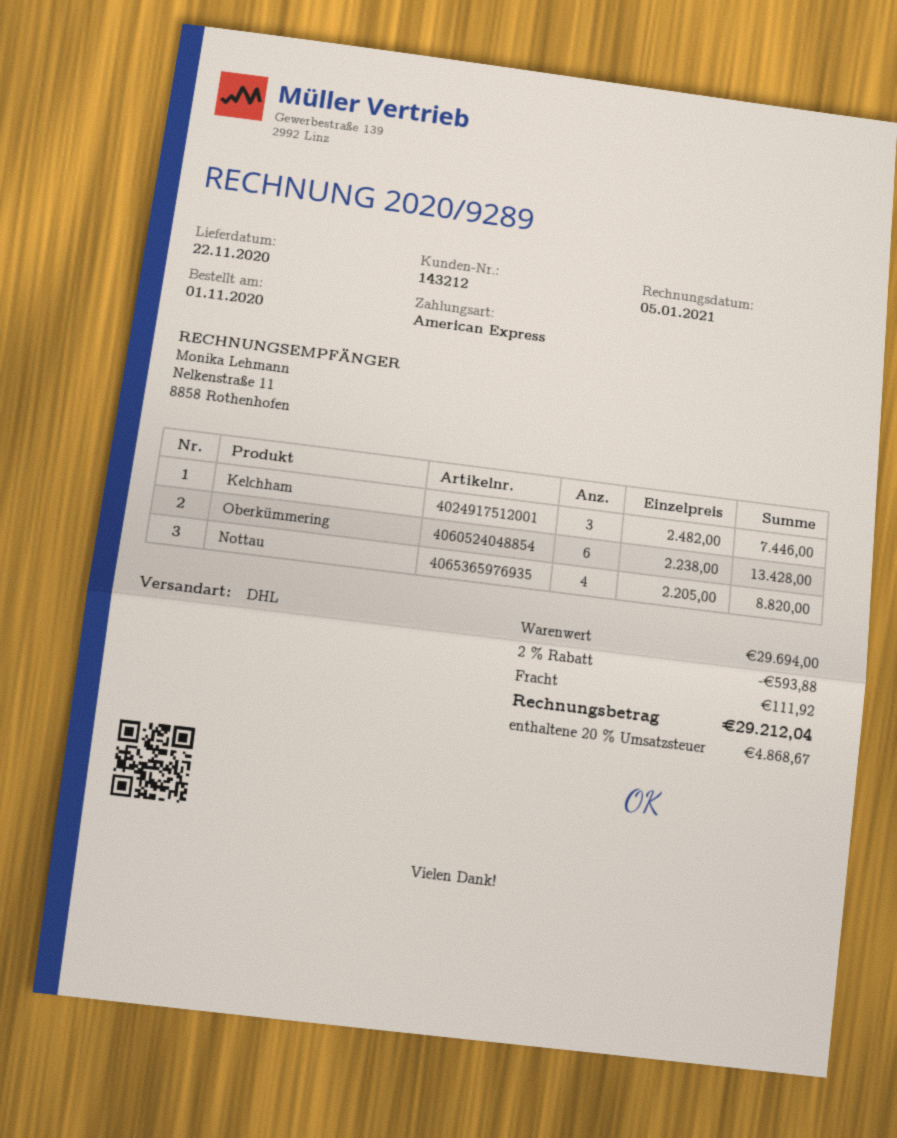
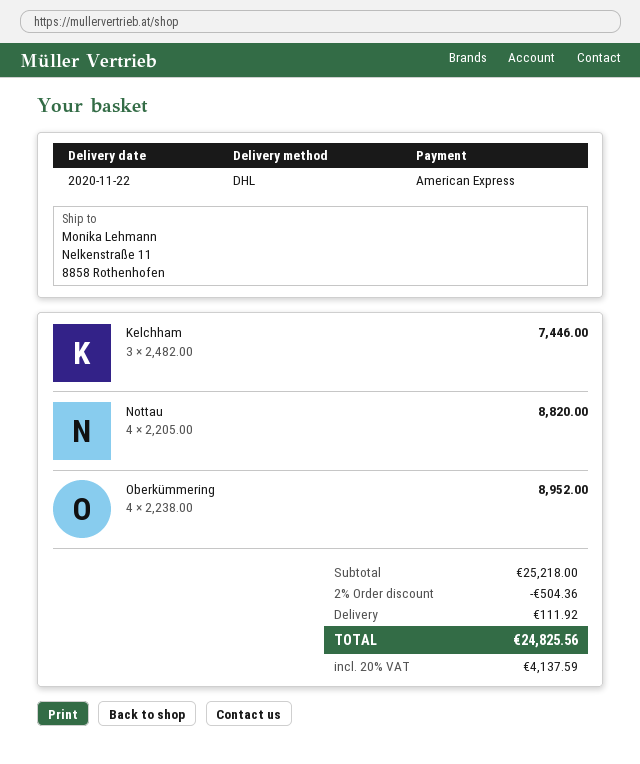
Oberkümmering: 6 x 2238.00 = 13428.00 -> 4 x 2238.00 = 8952.00
subtotal: 29694.00 -> 25218.00
discount: 2% = 593.88 -> 2% = 504.36
tax: 20% = 4868.67 -> 20% = 4137.59
total: 29212.04 -> 24825.56

